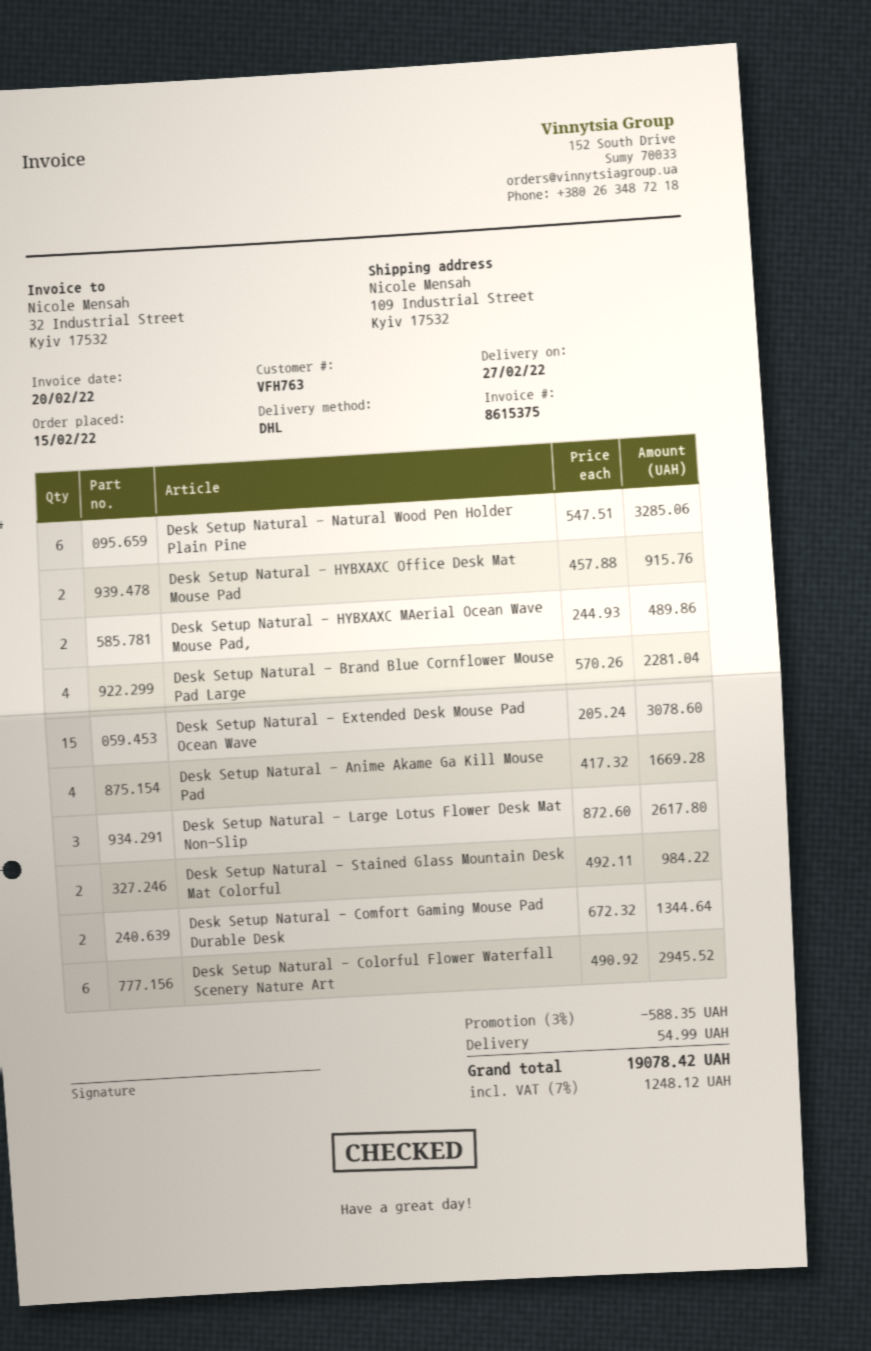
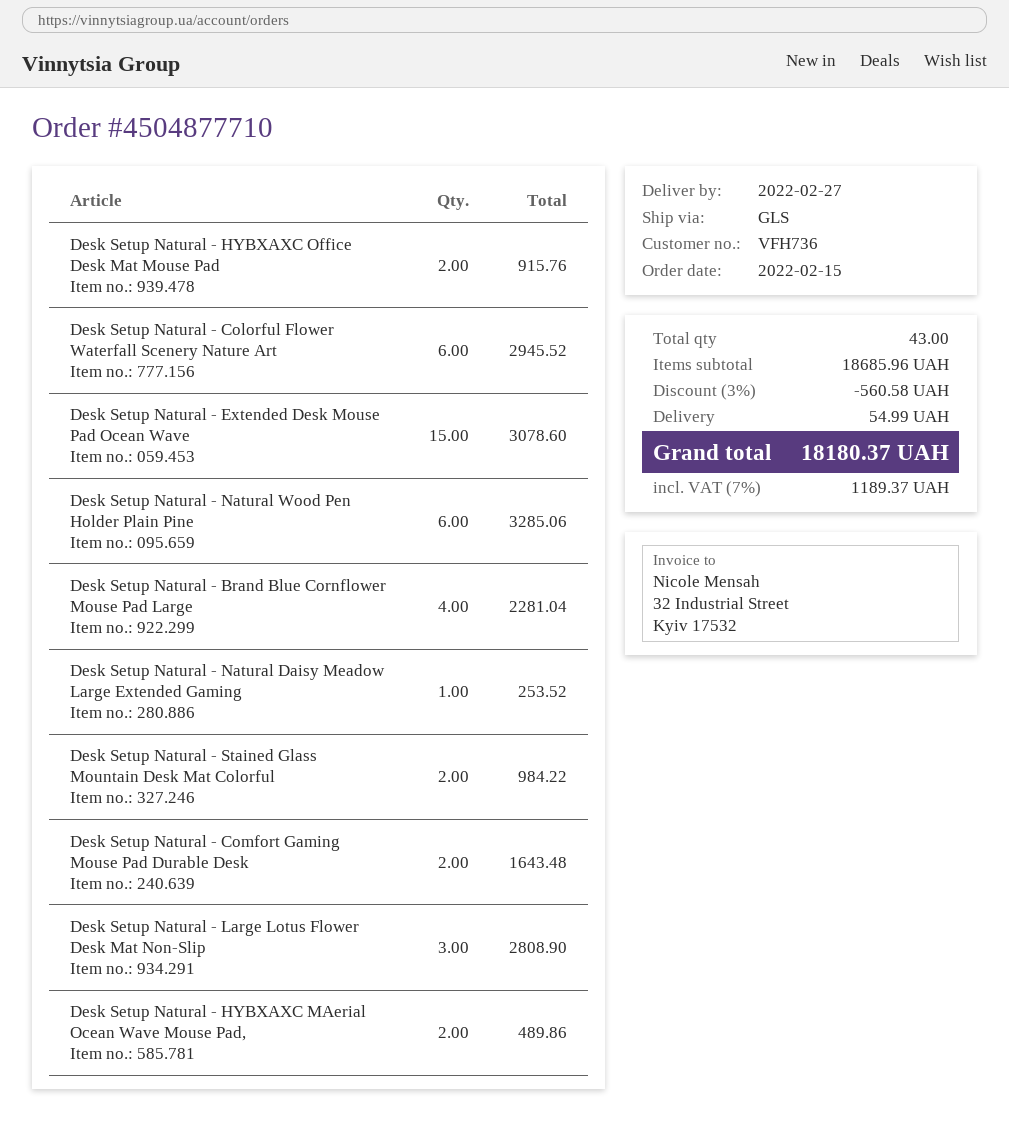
customer number: VFH763 -> VFH736
shipping method: DHL -> GLS
Desk Setup Natural - Anime Akame Ga Kill Mouse Pad: 4 for 1669.28 -> none
Desk Setup Natural - Large Lotus Flower Desk Mat Non-Slip: 3 for 2617.80 -> 3 for 2808.90
Desk Setup Natural - Comfort Gaming Mouse Pad Durable Desk: 2 for 1344.64 -> 2 for 1643.48
Desk Setup Natural - Natural Daisy Meadow Large Extended Gaming: none -> 1 for 253.52
discount: 3% = 588.35 -> 3% = 560.58
tax: 7% = 1248.12 -> 7% = 1189.37
total: 19078.42 -> 18180.37

